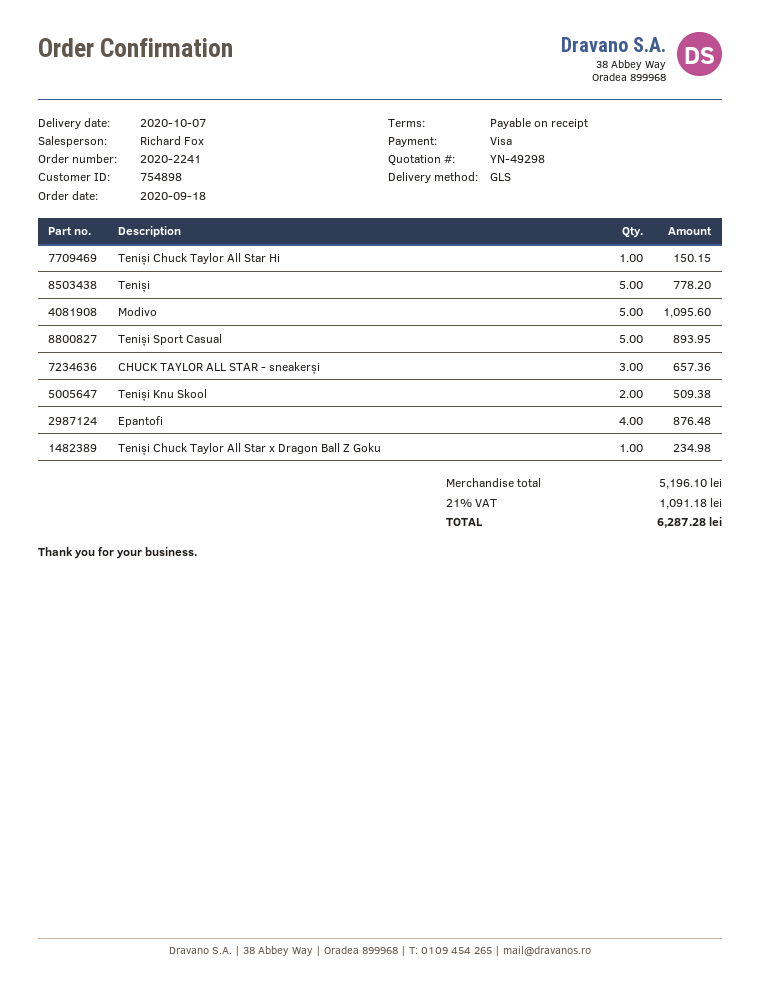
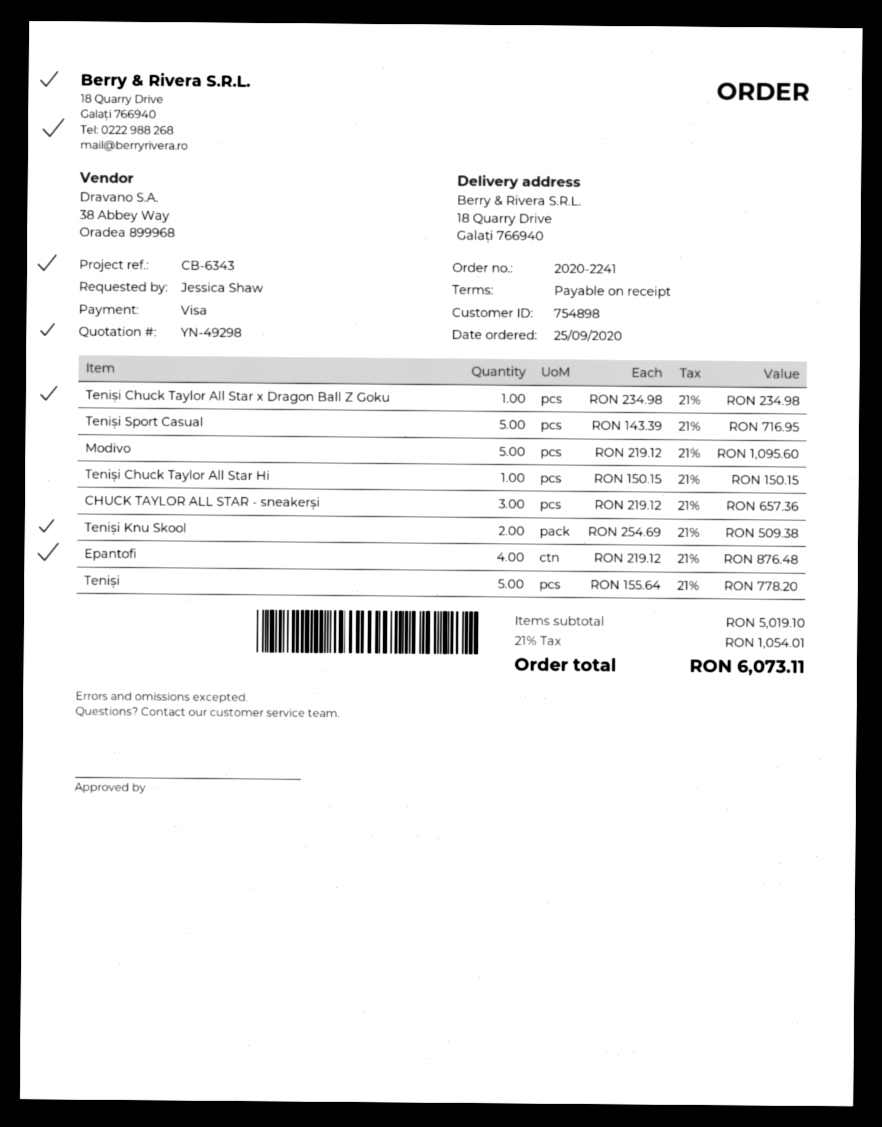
order date: 2020-09-18 -> 2020-09-25
Teniși Sport Casual: 5 for 893.95 -> 5 for 716.95
subtotal: 5196.10 -> 5019.10
tax: 21% = 1091.18 -> 21% = 1054.01
total: 6287.28 -> 6073.11

